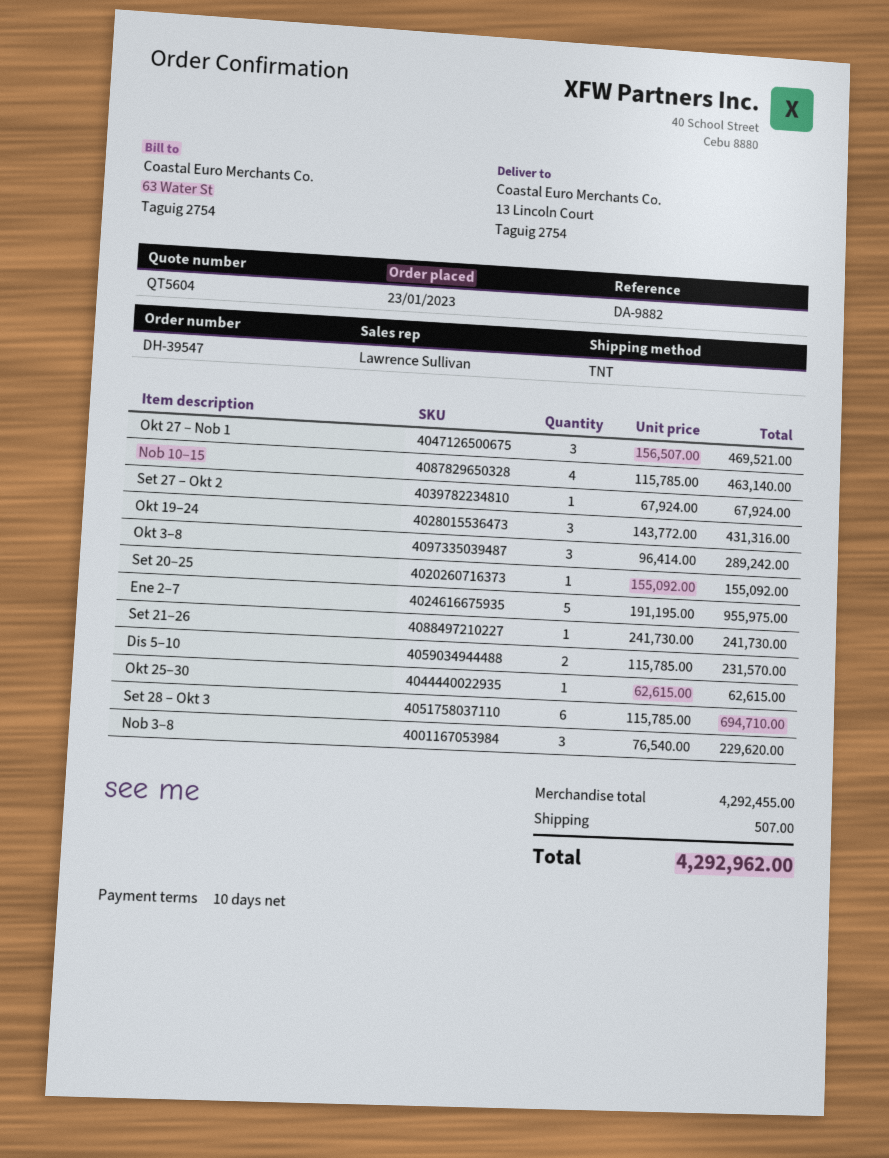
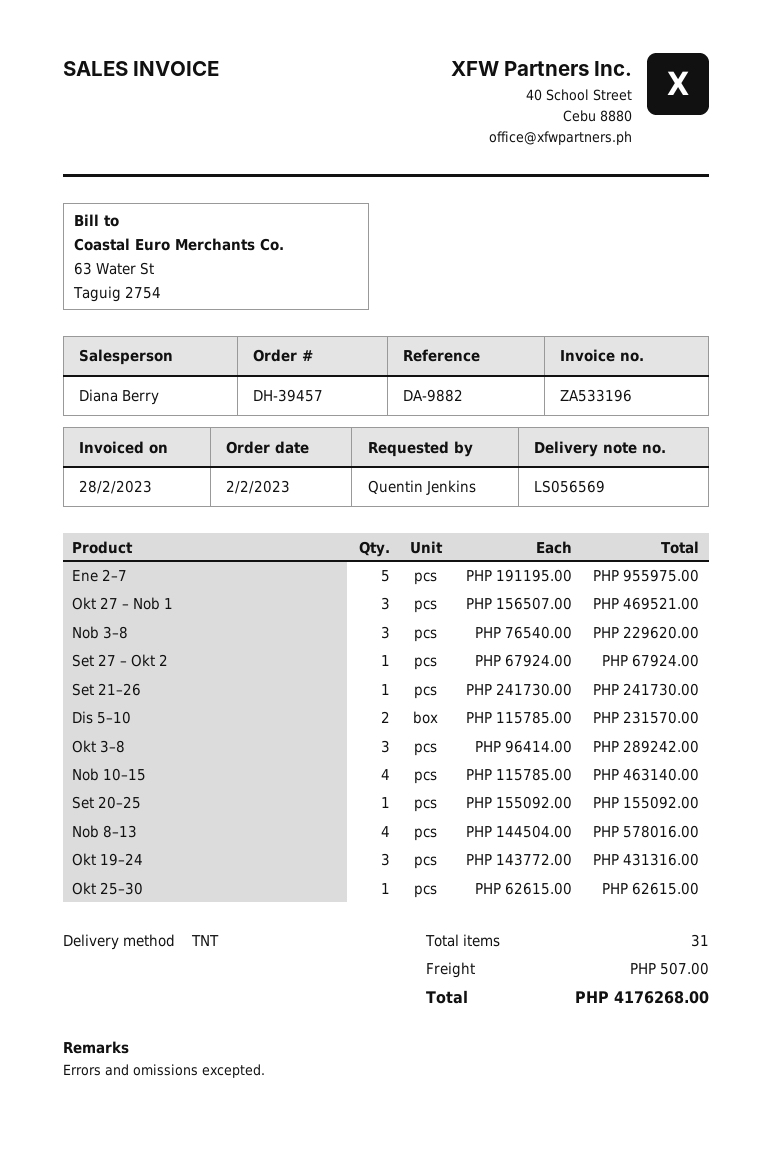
order number: DH-39547 -> DH-39457
order date: 2023-01-23 -> 2023-02-02
sales rep: Lawrence Sullivan -> Diana Berry
Set 28 – Okt 3: 6 x 115785.00 = 694710.00 -> none
Nob 8–13: none -> 4 x 144504.00 = 578016.00
total: 4292962.00 -> 4176268.00

